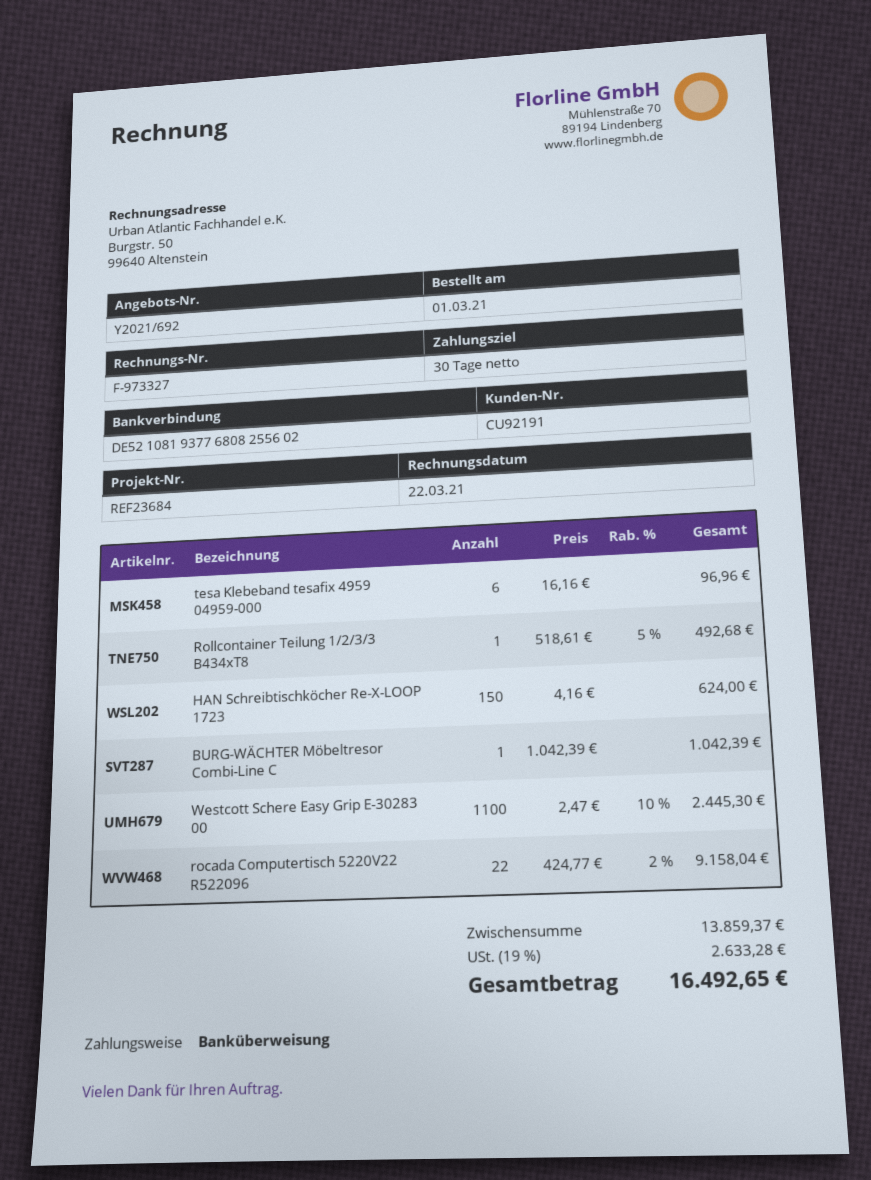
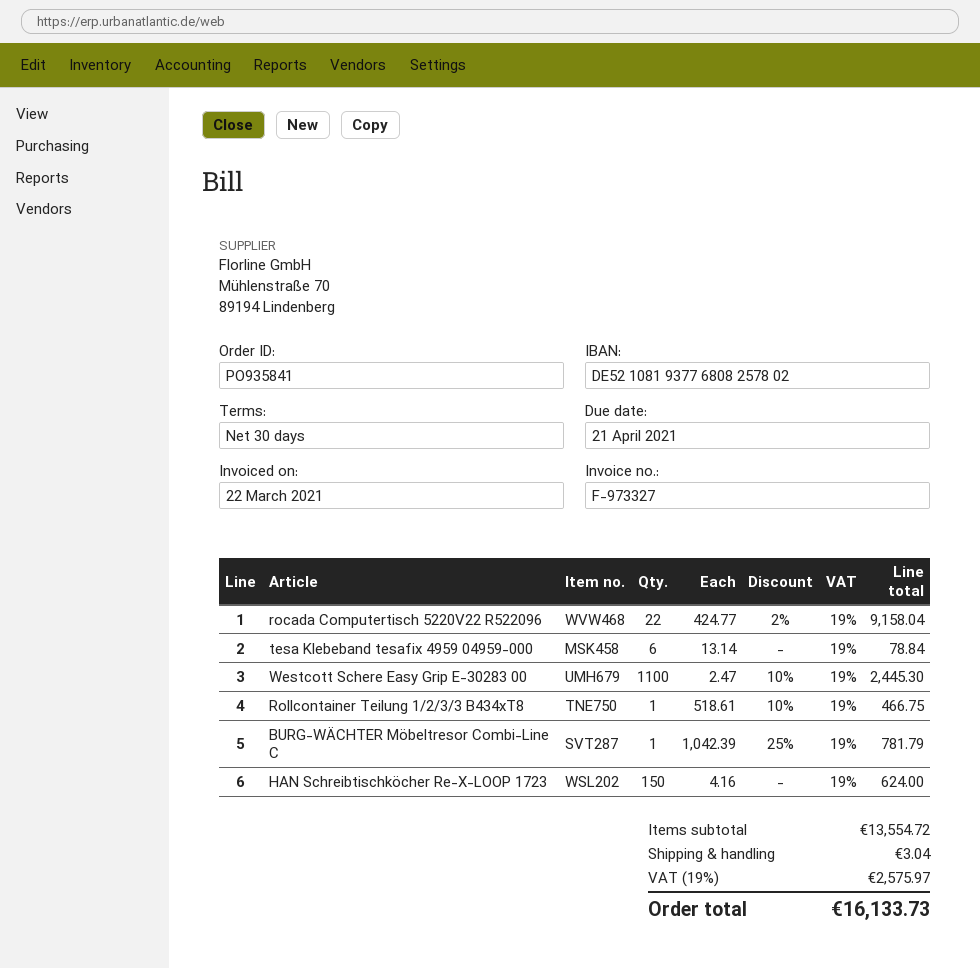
bank account: DE52108193776808255602 -> DE52108193776808257802
tesa Klebeband tesafix 4959 04959-000: 6 x 16.16 = 96.96 -> 6 x 13.14 = 78.84
Rollcontainer Teilung 1/2/3/3 B434xT8: 1 x 518.61 - 5% = 492.68 -> 1 x 518.61 - 10% = 466.75
BURG-WÄCHTER Möbeltresor Combi-Line C: 1 x 1042.39 = 1042.39 -> 1 x 1042.39 - 25% = 781.79
subtotal: 13859.37 -> 13554.72
shipping: none -> 3.04
tax: 19% = 2633.28 -> 19% = 2575.97
total: 16492.65 -> 16133.73

